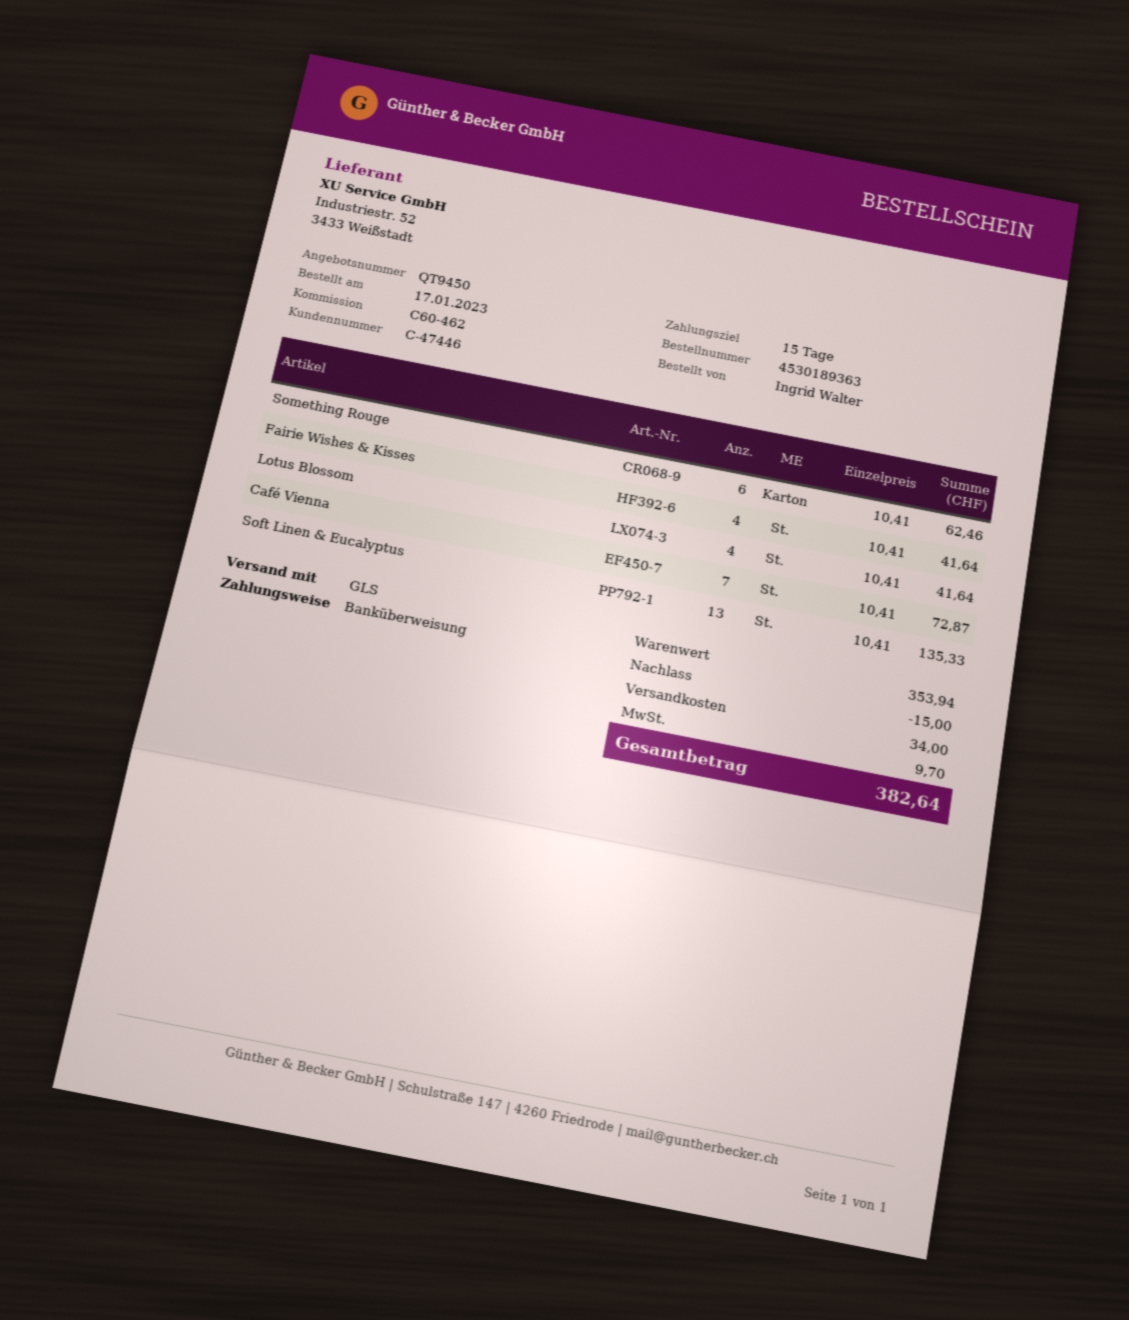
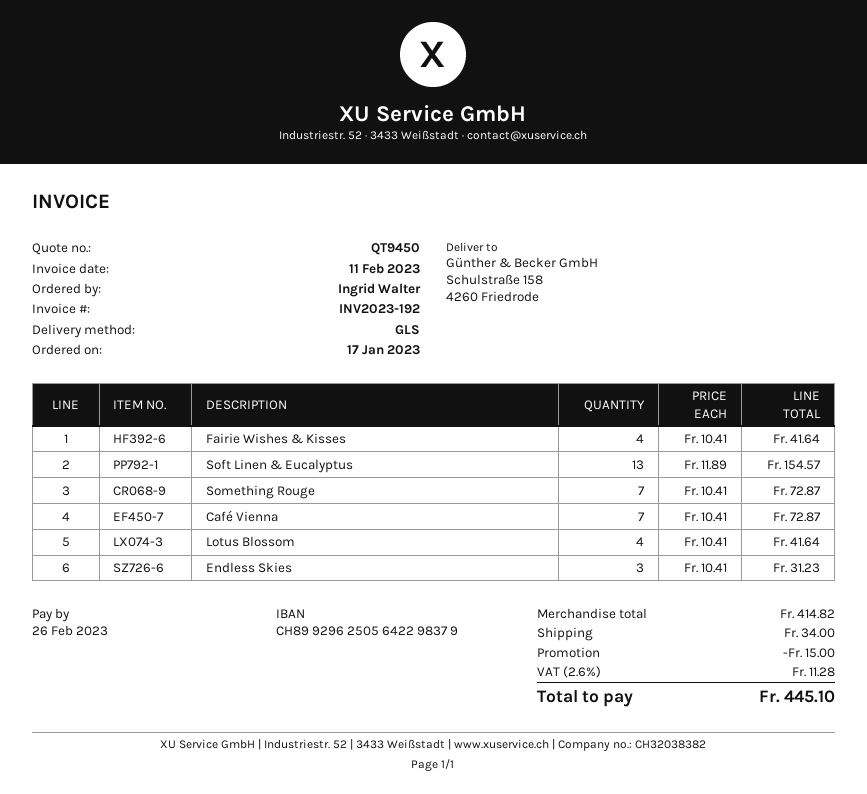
Something Rouge: 6 x 10.41 = 62.46 -> 7 x 10.41 = 72.87
Soft Linen & Eucalyptus: 13 x 10.41 = 135.33 -> 13 x 11.89 = 154.57
Endless Skies: none -> 3 x 10.41 = 31.23
subtotal: 353.94 -> 414.82
tax: 9.70 -> 11.28
total: 382.64 -> 445.10

